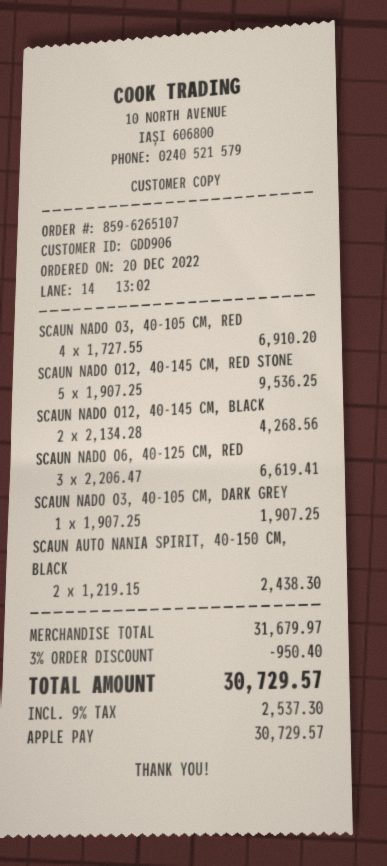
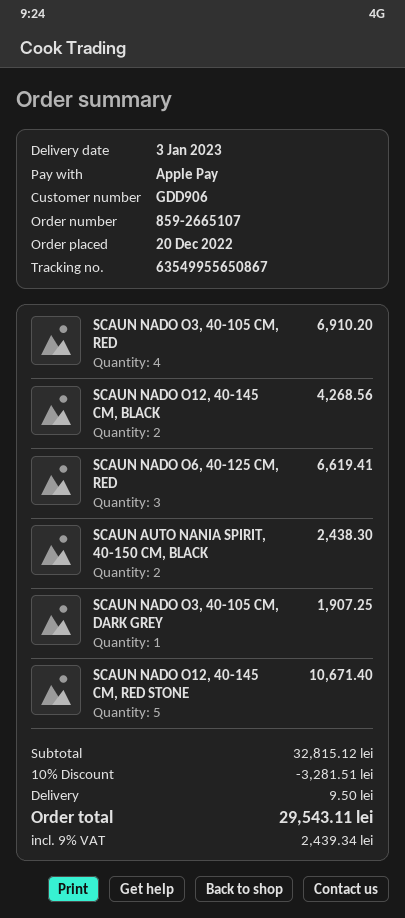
order number: 859-6265107 -> 859-2665107
SCAUN NADO O12, 40-145 CM, RED STONE: 5 for 9536.25 -> 5 for 10671.40
subtotal: 31679.97 -> 32815.12
discount: 3% = 950.40 -> 10% = 3281.51
shipping: none -> 9.50
tax: 9% = 2537.30 -> 9% = 2439.34
total: 30729.57 -> 29543.11

